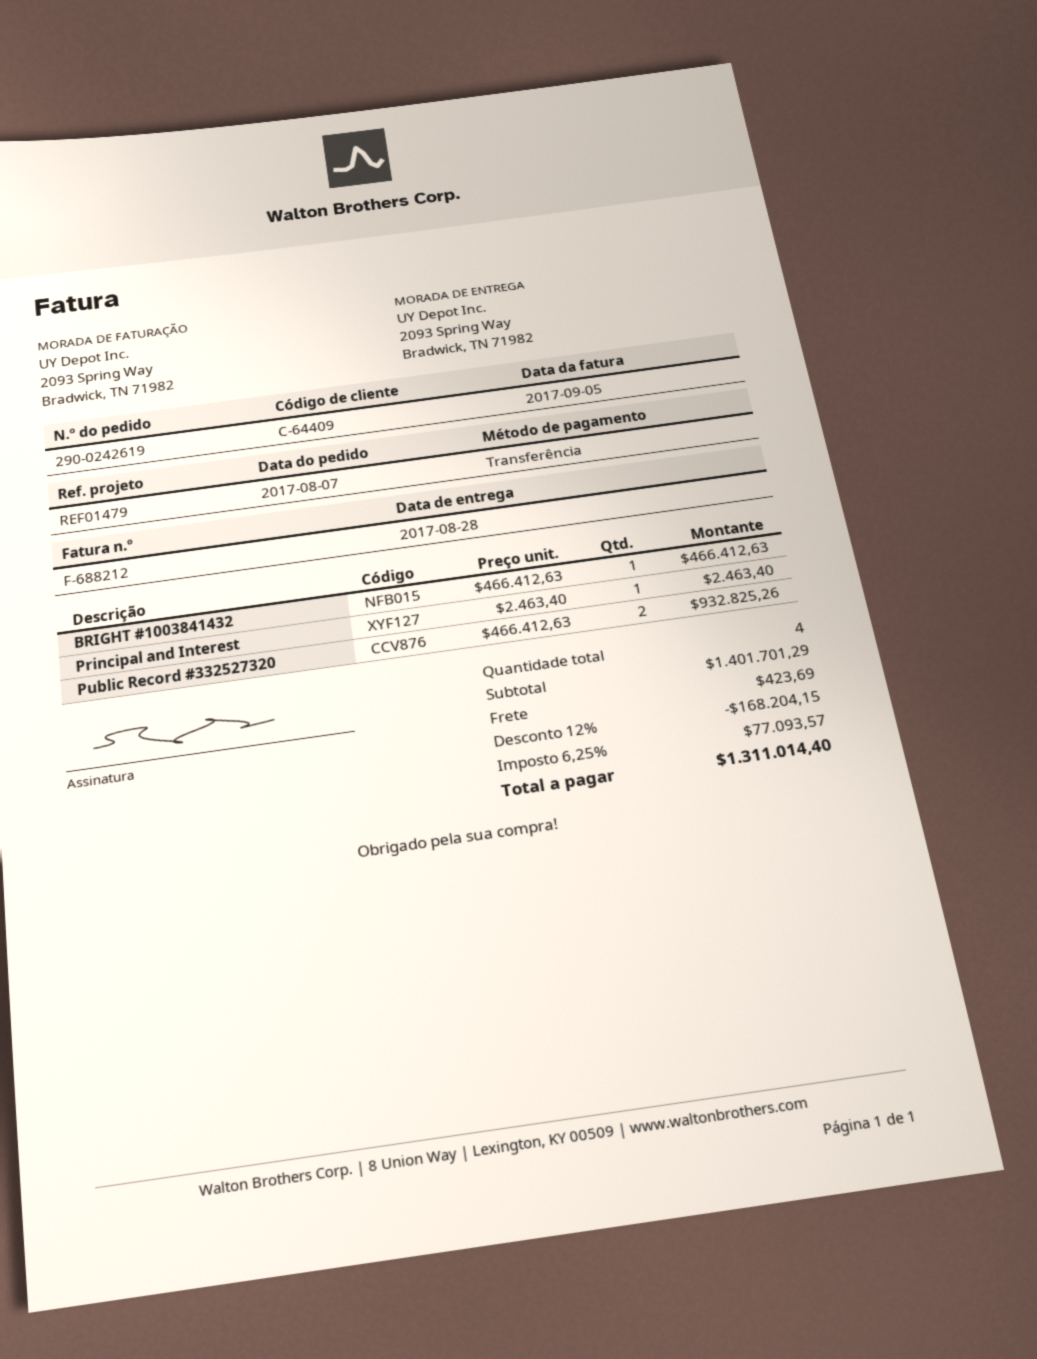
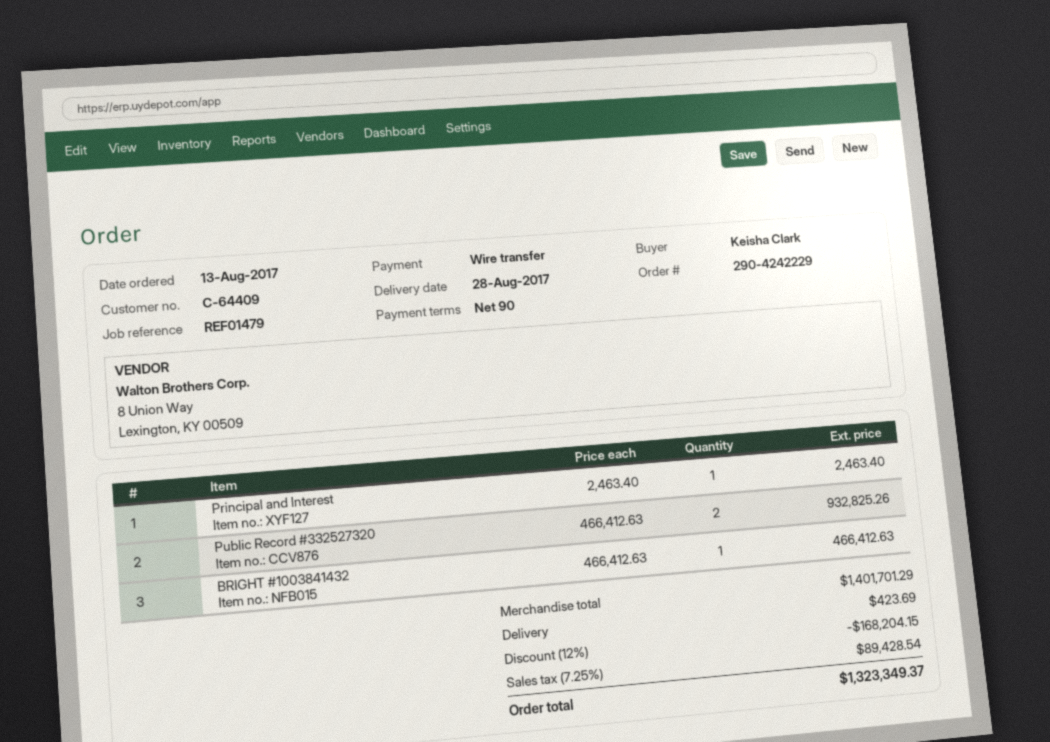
order number: 290-0242619 -> 290-4242229
order date: 2017-08-07 -> 2017-08-13
tax: 6.25% = 77093.57 -> 7.25% = 89428.54
total: 1311014.40 -> 1323349.37

